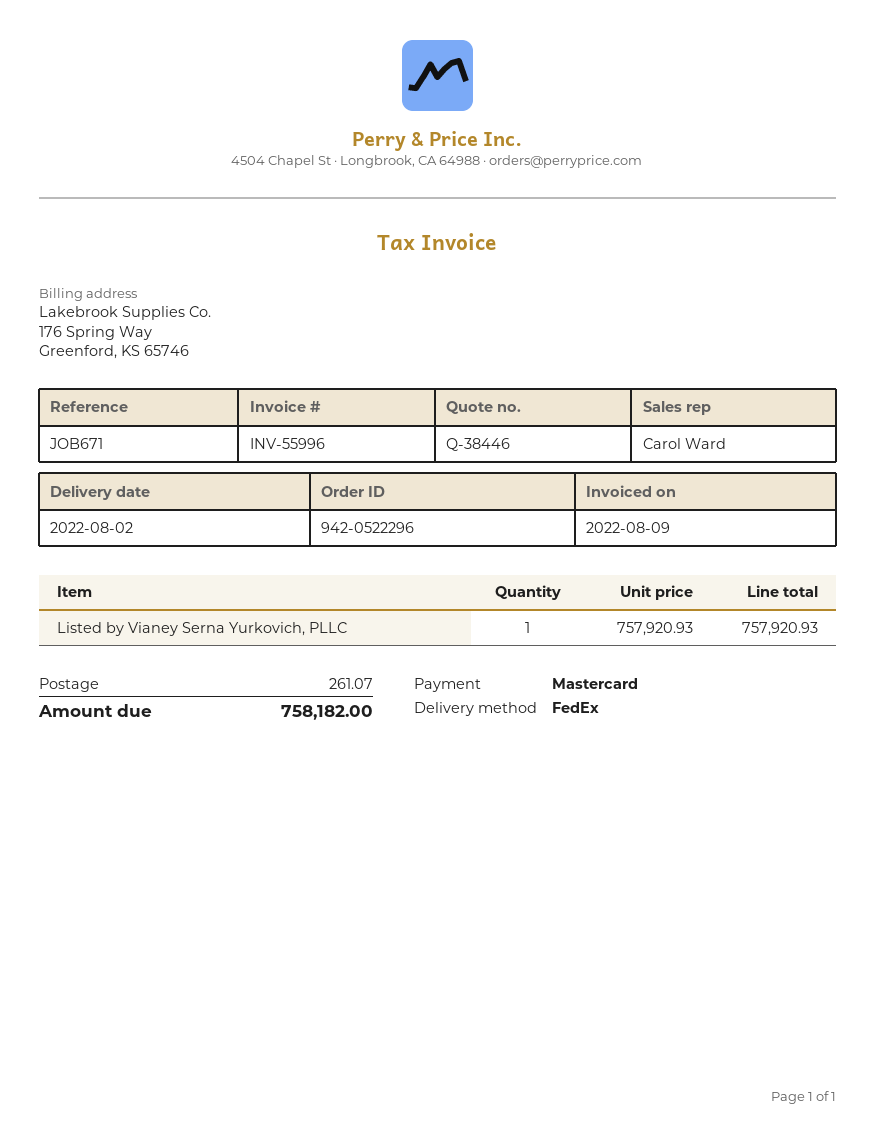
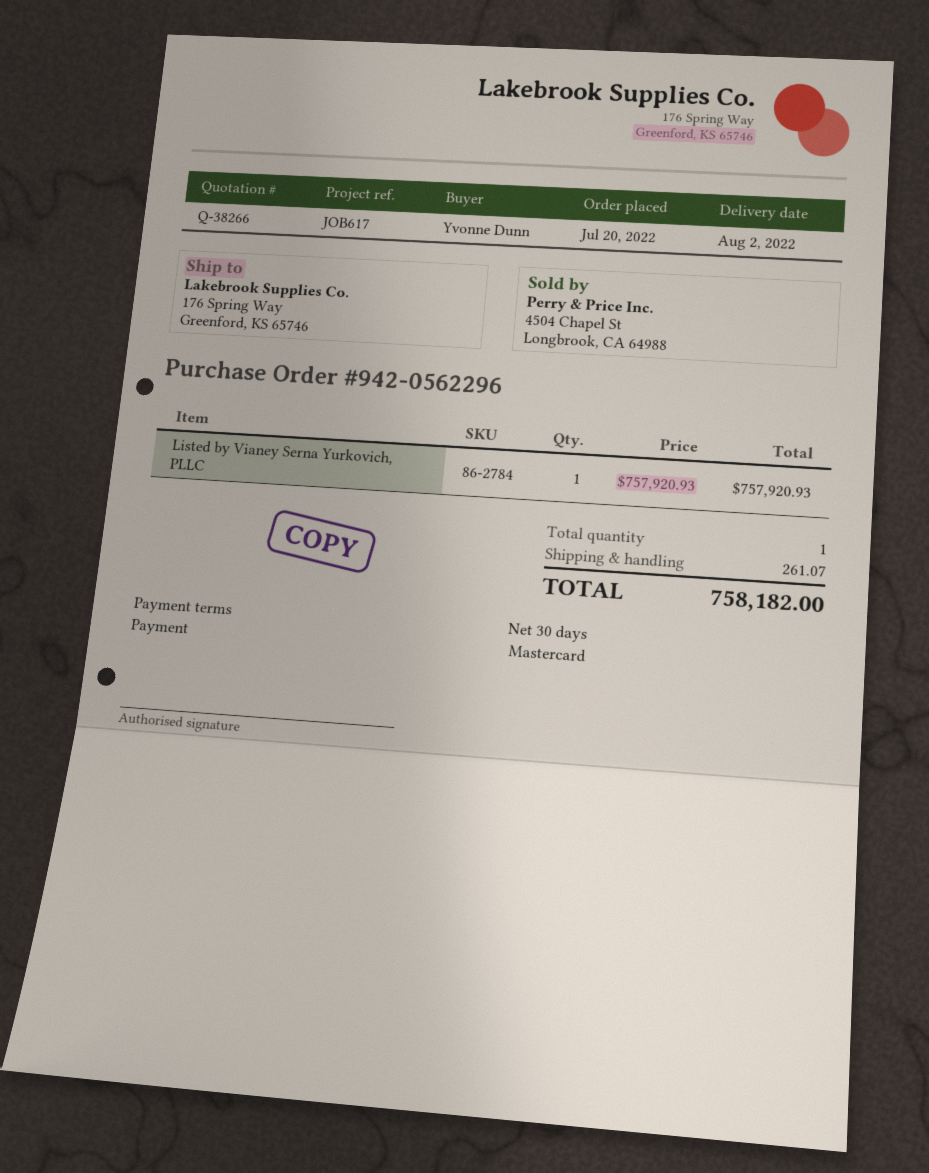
quote number: Q-38446 -> Q-38266
order number: 942-0522296 -> 942-0562296
reference: JOB671 -> JOB617

